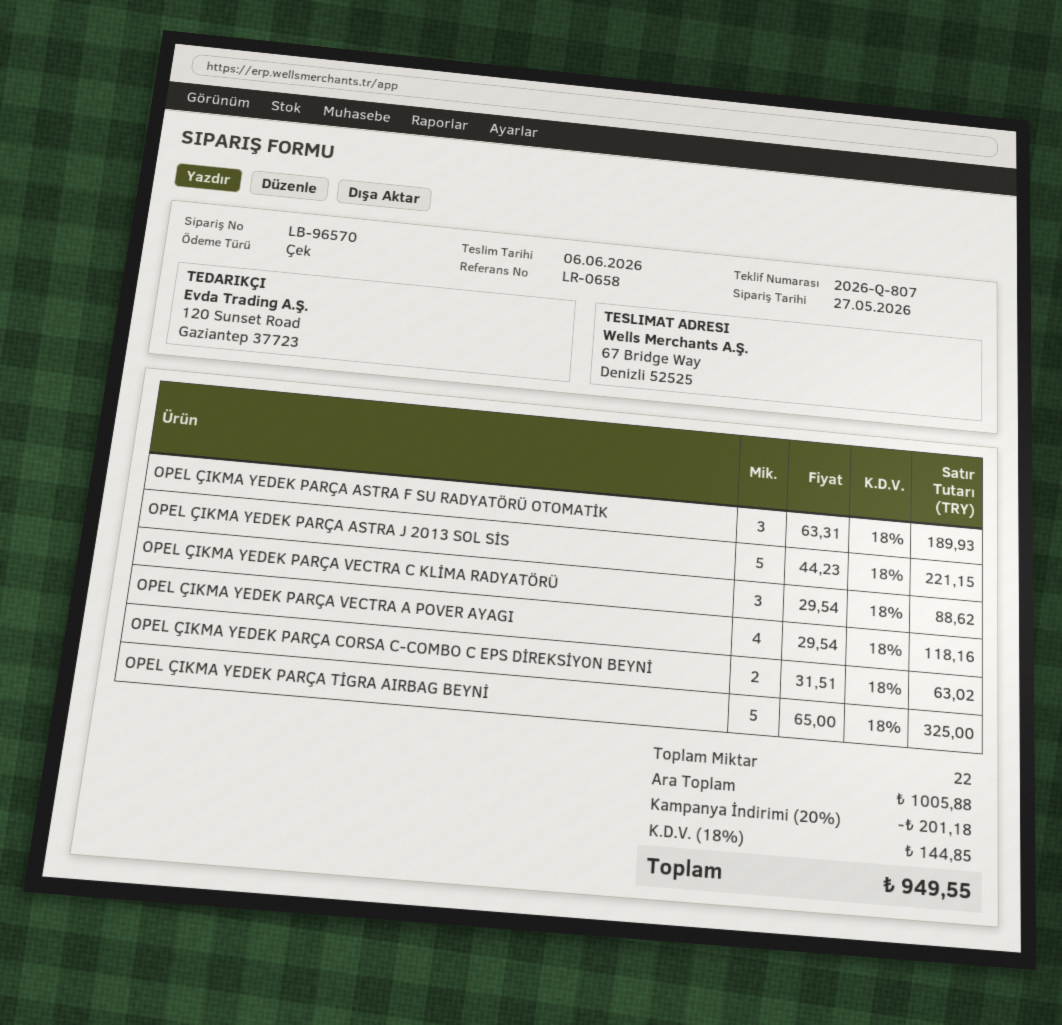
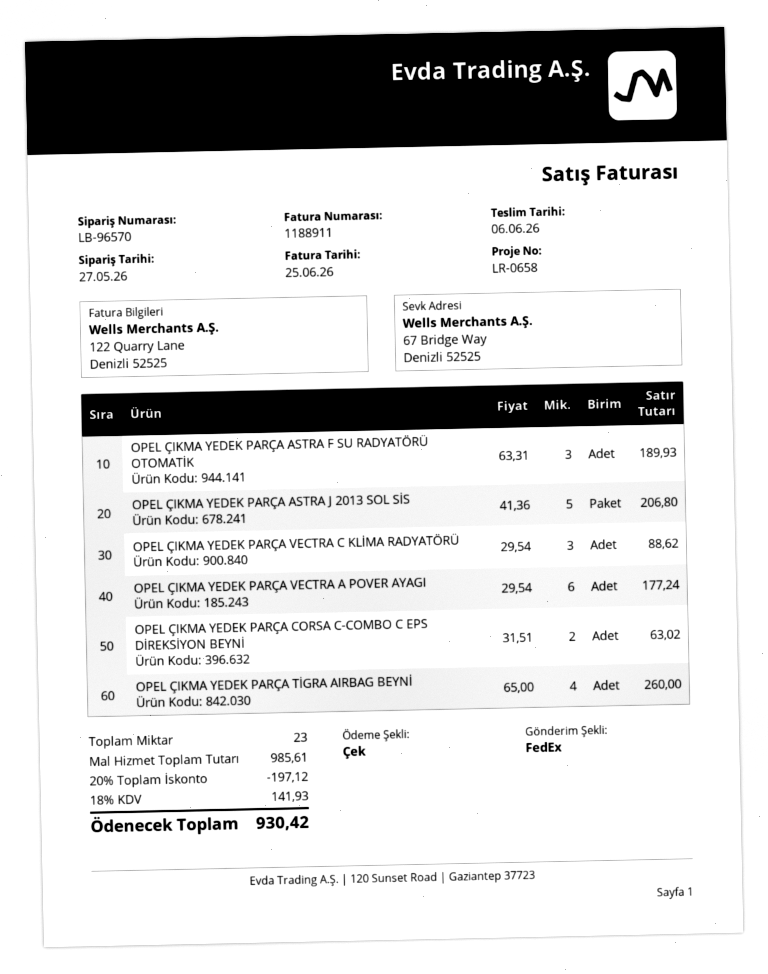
OPEL ÇIKMA YEDEK PARÇA ASTRA J 2013 SOL SİS: 5 x 44.23 = 221.15 -> 5 x 41.36 = 206.80
OPEL ÇIKMA YEDEK PARÇA VECTRA A POVER AYAGI: 4 x 29.54 = 118.16 -> 6 x 29.54 = 177.24
OPEL ÇIKMA YEDEK PARÇA TİGRA AIRBAG BEYNİ: 5 x 65.00 = 325.00 -> 4 x 65.00 = 260.00
total quantity: 22 -> 23
subtotal: 1005.88 -> 985.61
discount: 20% = 201.18 -> 20% = 197.12
tax: 18% = 144.85 -> 18% = 141.93
total: 949.55 -> 930.42

